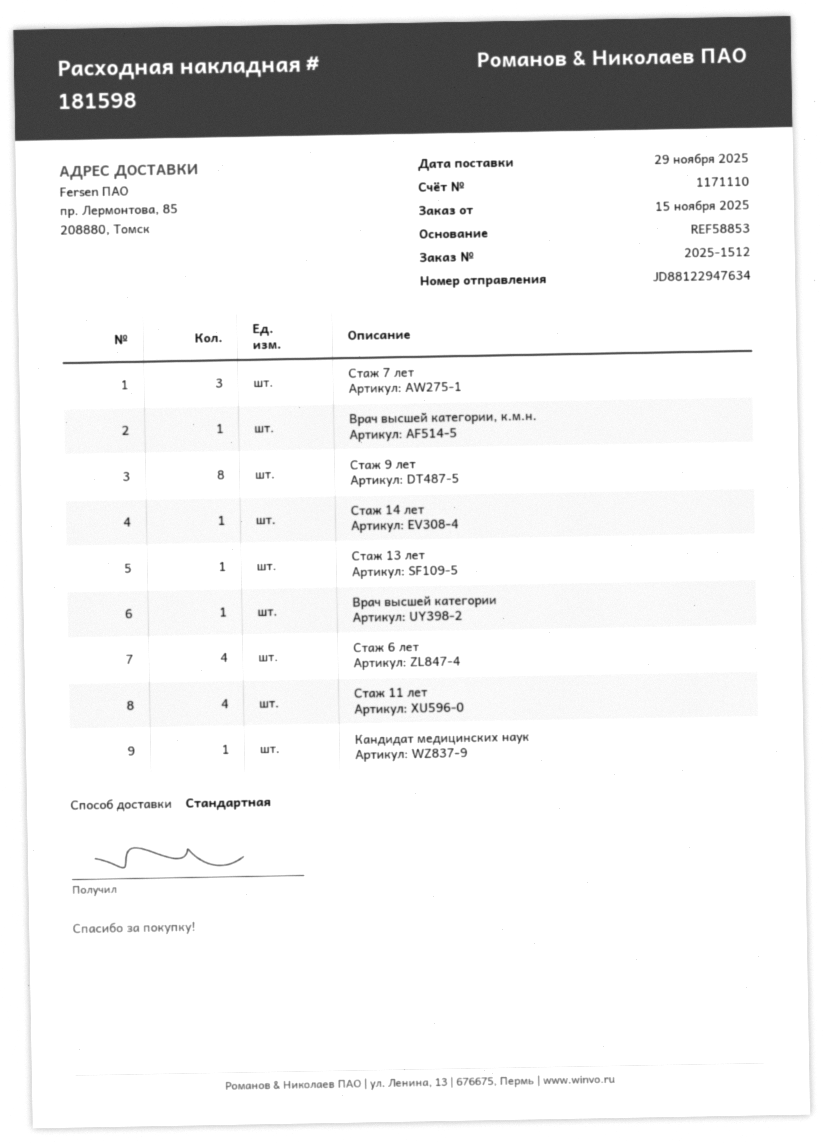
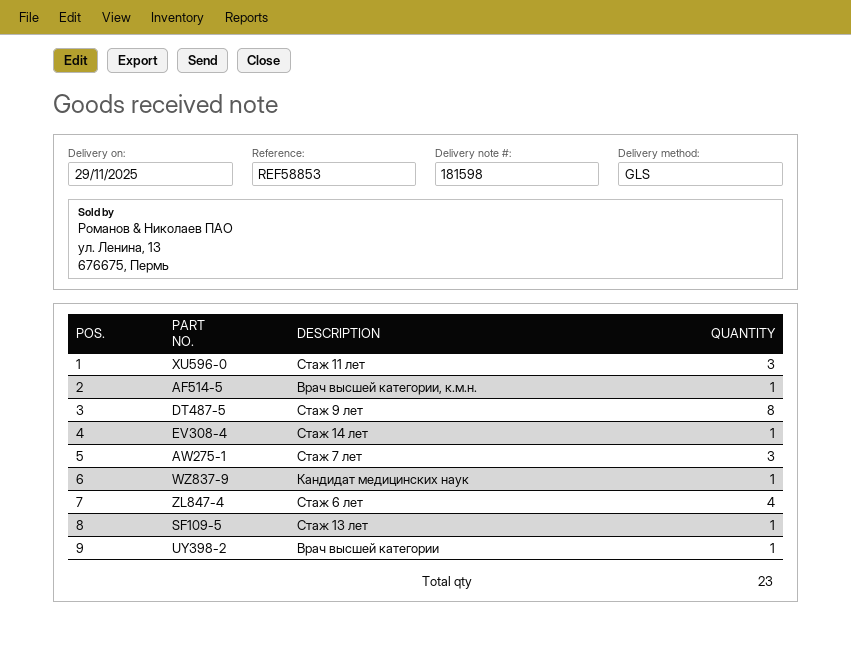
shipping method: standard -> GLS
Стаж 11 лет: 4 -> 3

